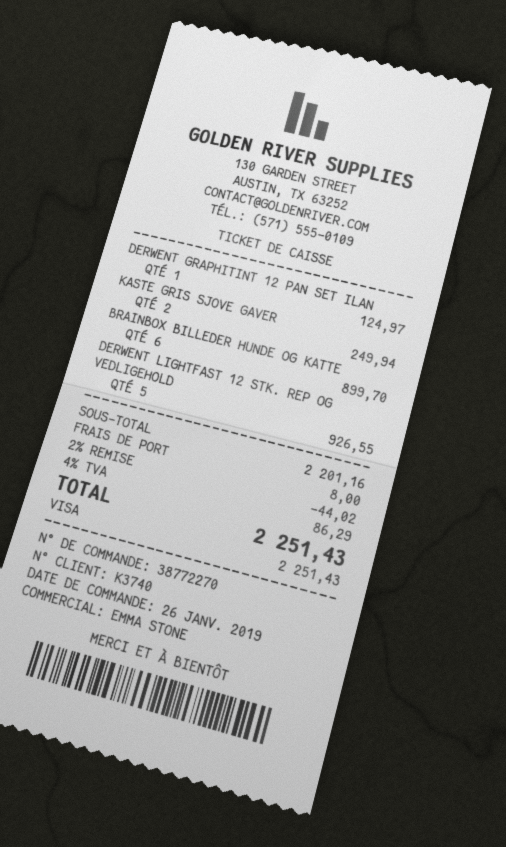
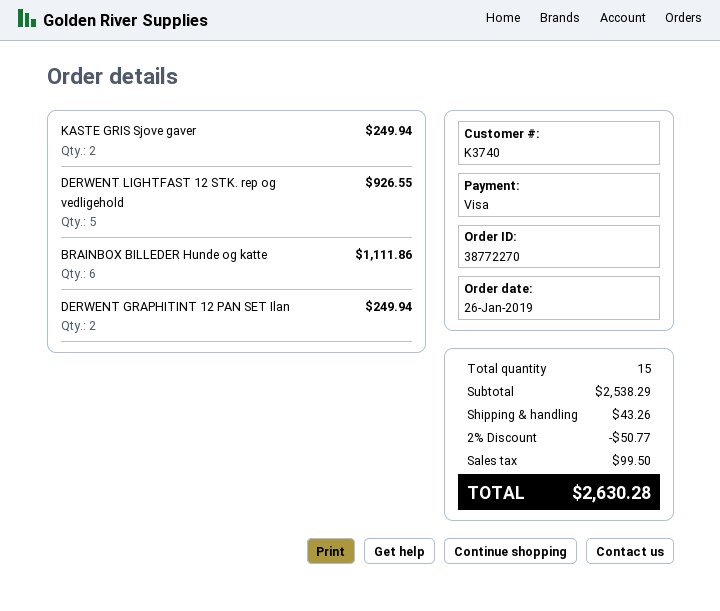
DERWENT GRAPHITINT 12 PAN SET ILAN: 1 for 124.97 -> 2 for 249.94
BRAINBOX BILLEDER HUNDE OG KATTE: 6 for 899.70 -> 6 for 1111.86
subtotal: 2201.16 -> 2538.29
discount: 2% = 44.02 -> 2% = 50.77
shipping: 8.00 -> 43.26
tax: 86.29 -> 99.50
total: 2251.43 -> 2630.28

